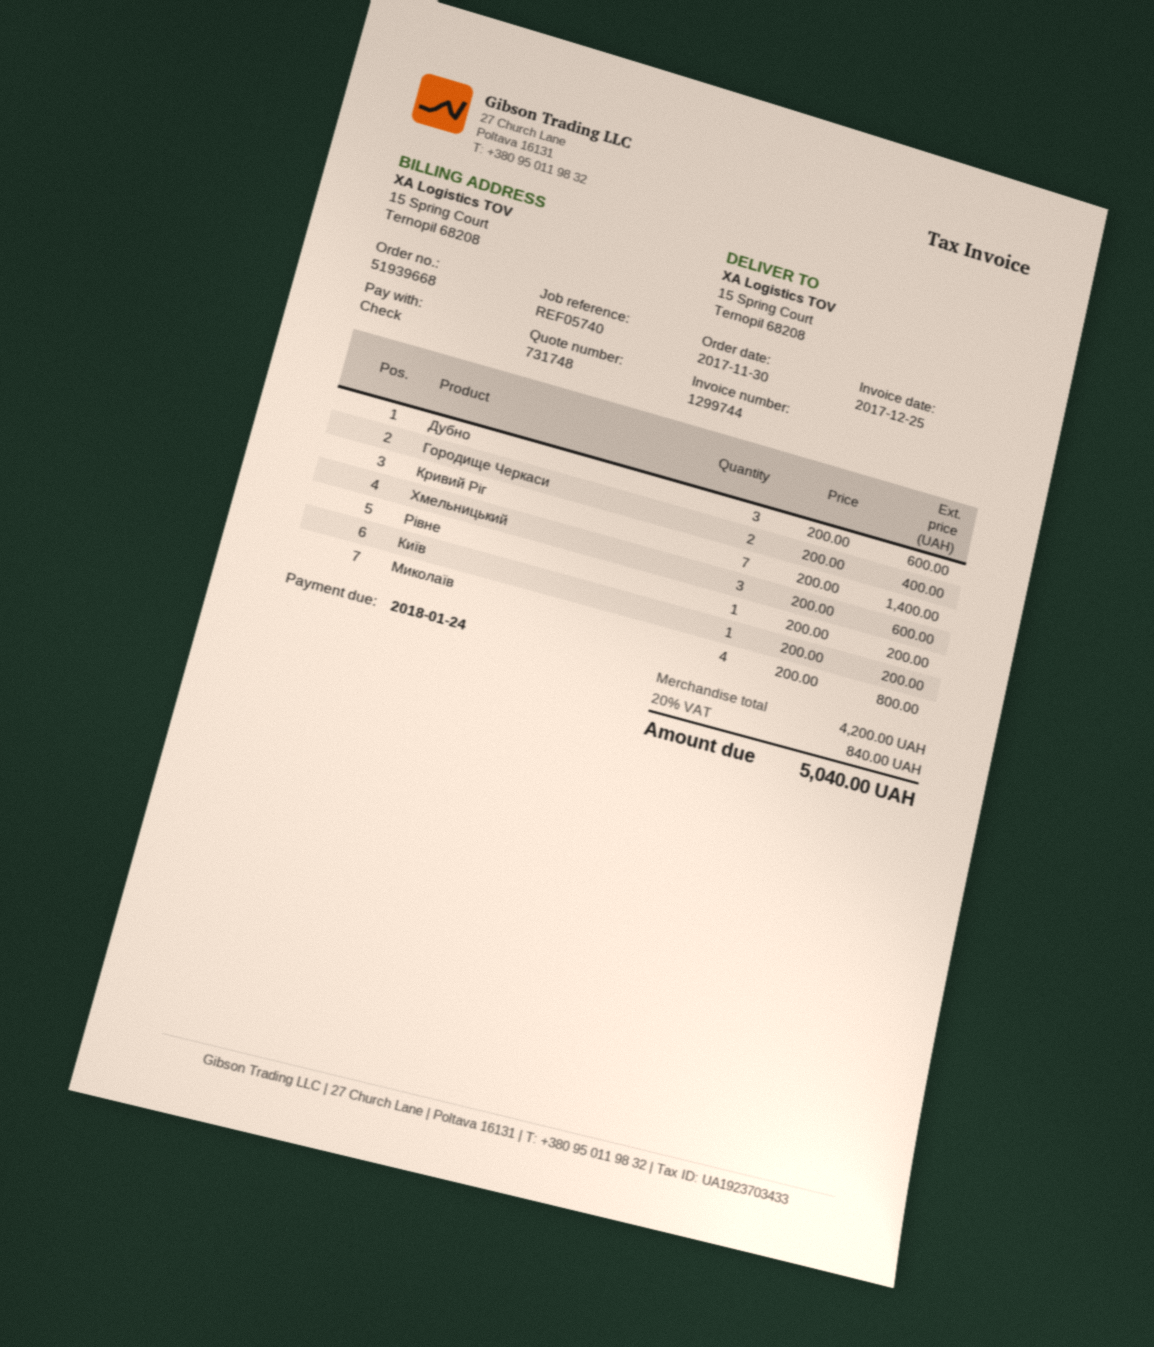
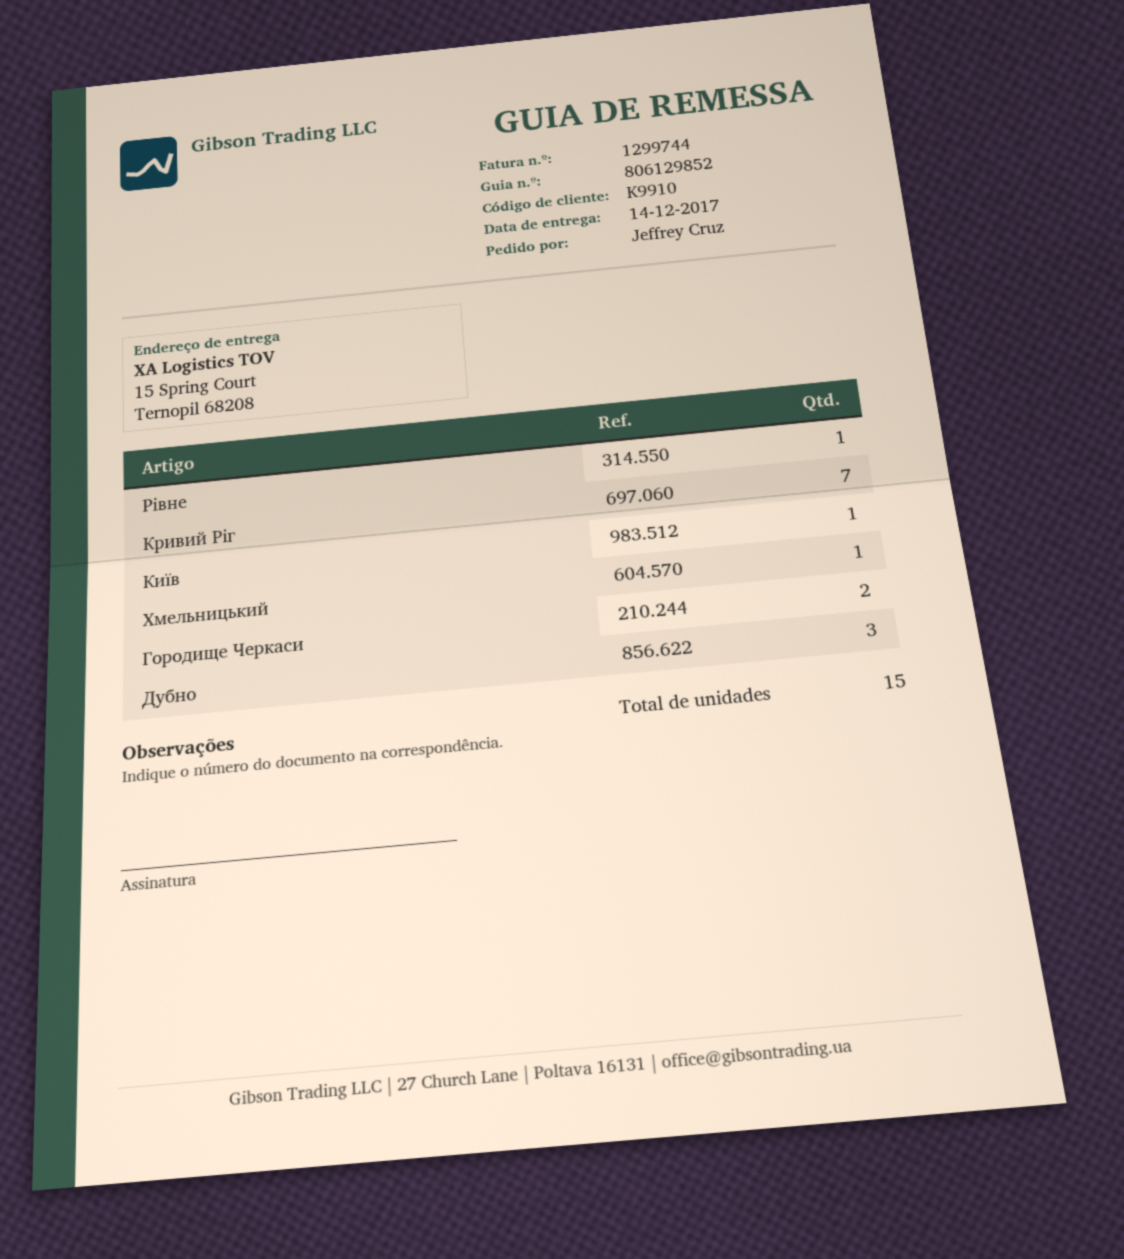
Хмельницький: 3 -> 1
Миколаїв: 4 -> none

